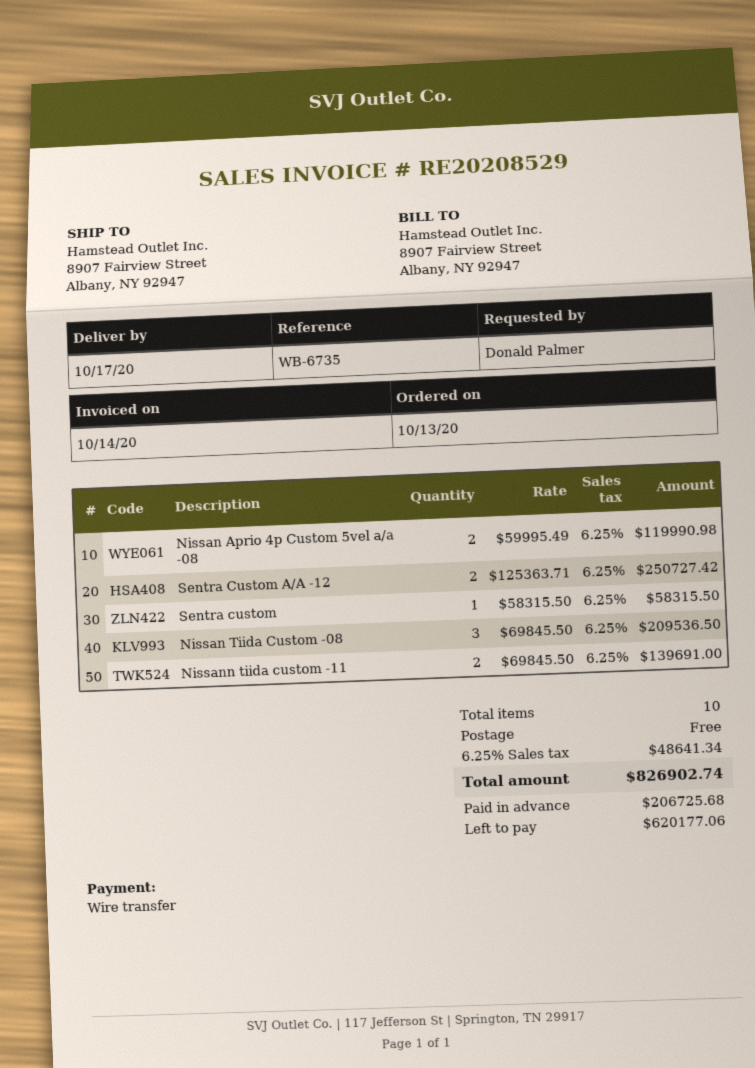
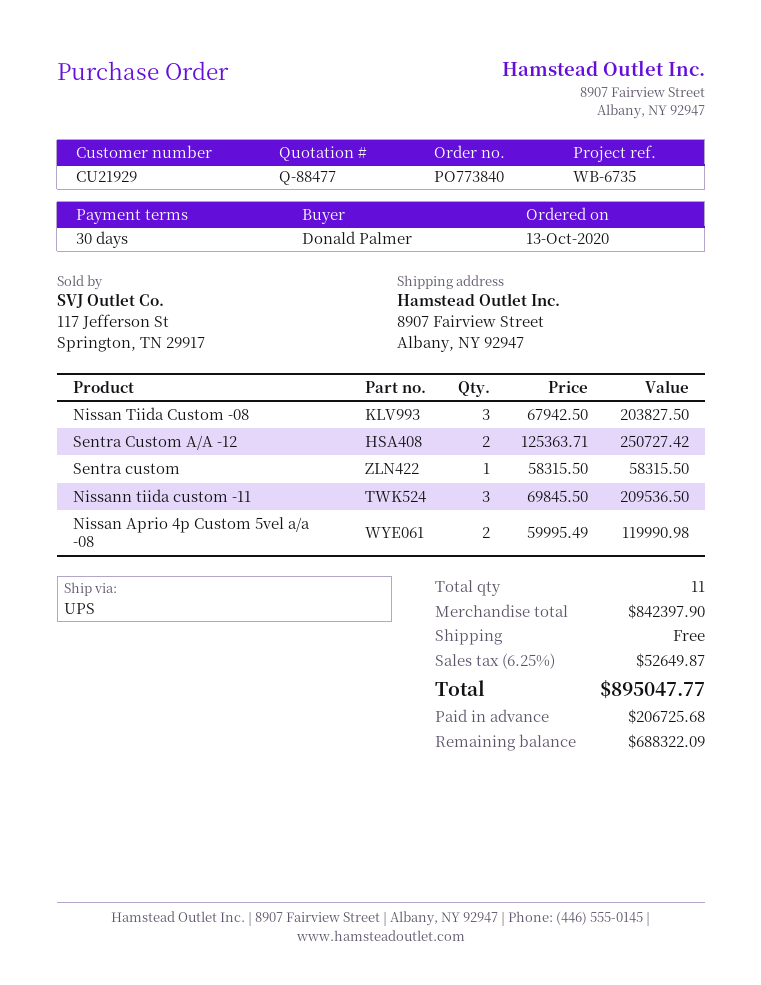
Nissan Tiida Custom -08: 3 x 69845.50 = 209536.50 -> 3 x 67942.50 = 203827.50
Nissann tiida custom -11: 2 x 69845.50 = 139691.00 -> 3 x 69845.50 = 209536.50
total quantity: 10 -> 11
tax: 6.25% = 48641.34 -> 6.25% = 52649.87
total: 826902.74 -> 895047.77
balance: 620177.06 -> 688322.09

